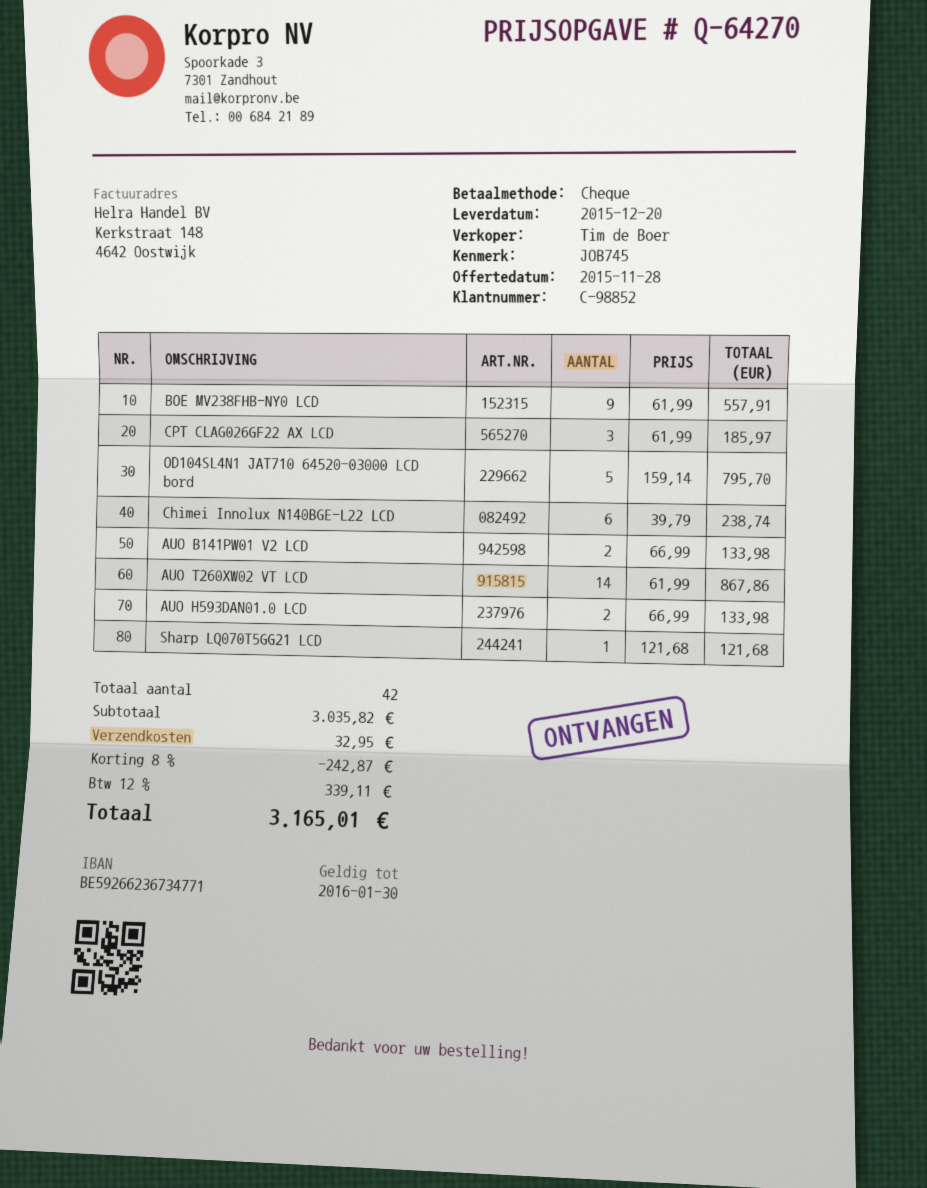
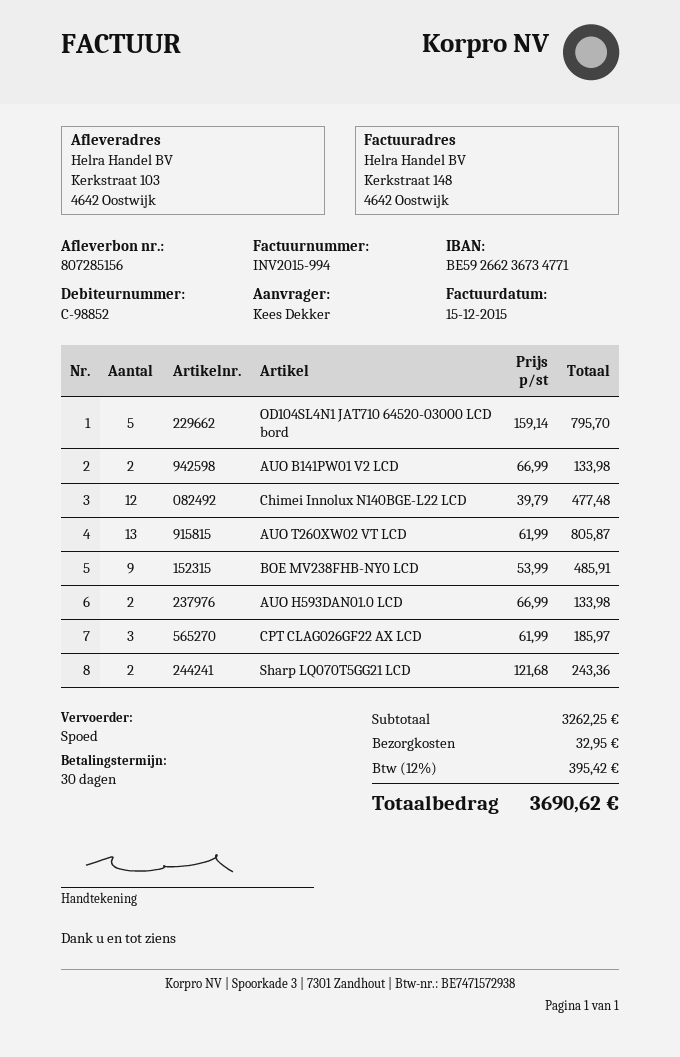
BOE MV238FHB-NY0 LCD: 9 x 61.99 = 557.91 -> 9 x 53.99 = 485.91
Chimei Innolux N140BGE-L22 LCD: 6 x 39.79 = 238.74 -> 12 x 39.79 = 477.48
AUO T260XW02 VT LCD: 14 x 61.99 = 867.86 -> 13 x 61.99 = 805.87
Sharp LQ070T5GG21 LCD: 1 x 121.68 = 121.68 -> 2 x 121.68 = 243.36
subtotal: 3035.82 -> 3262.25
discount: 8% = 242.87 -> none
tax: 12% = 339.11 -> 12% = 395.42
total: 3165.01 -> 3690.62

